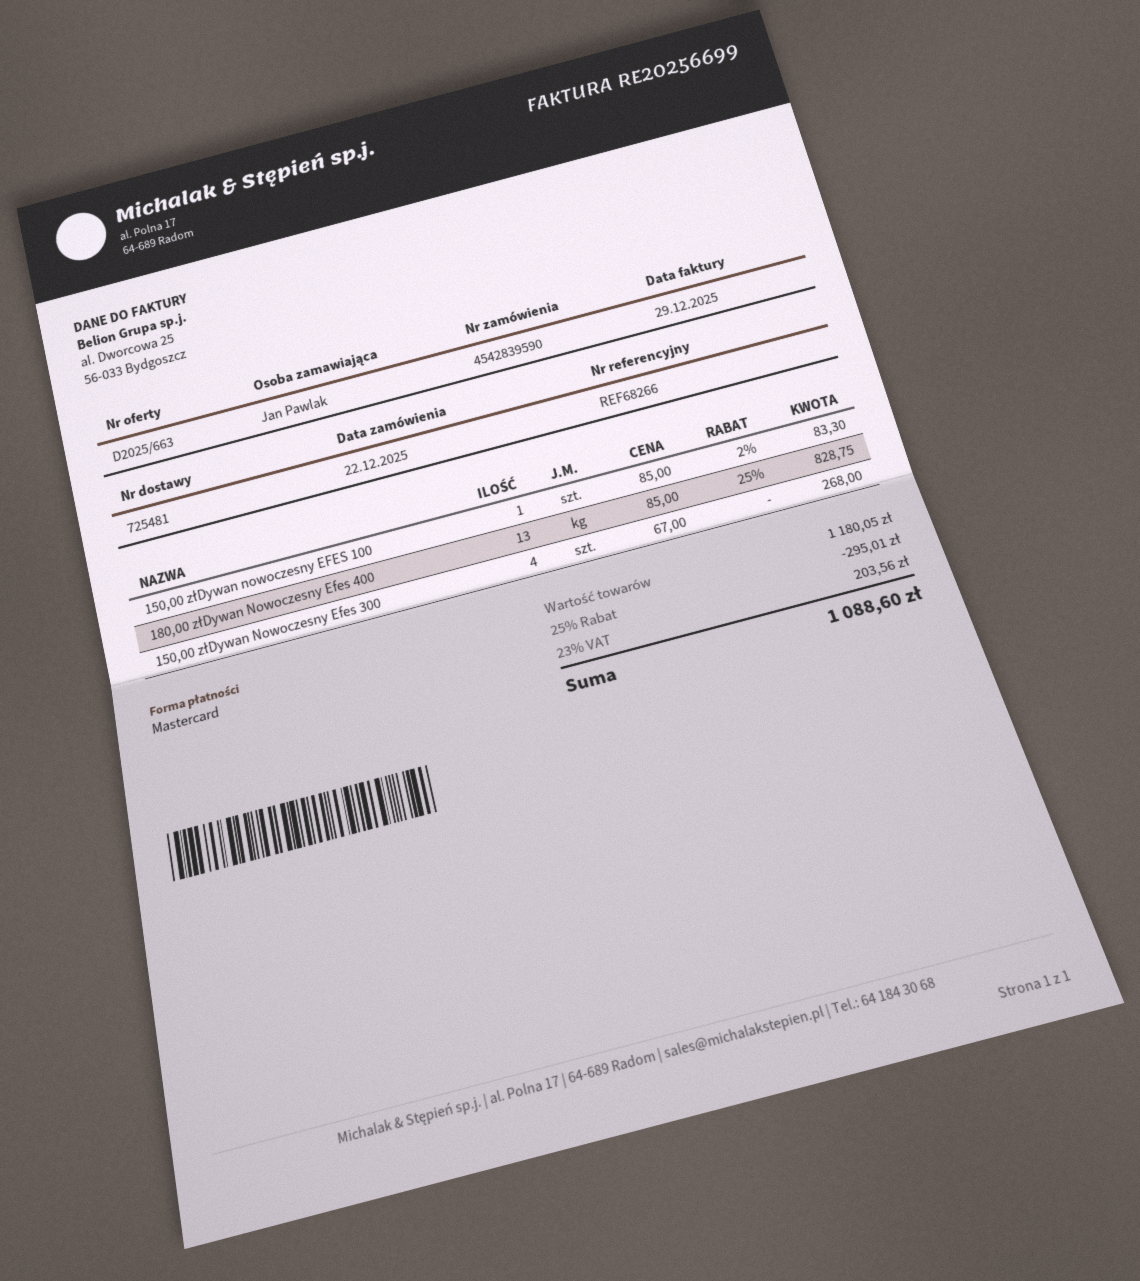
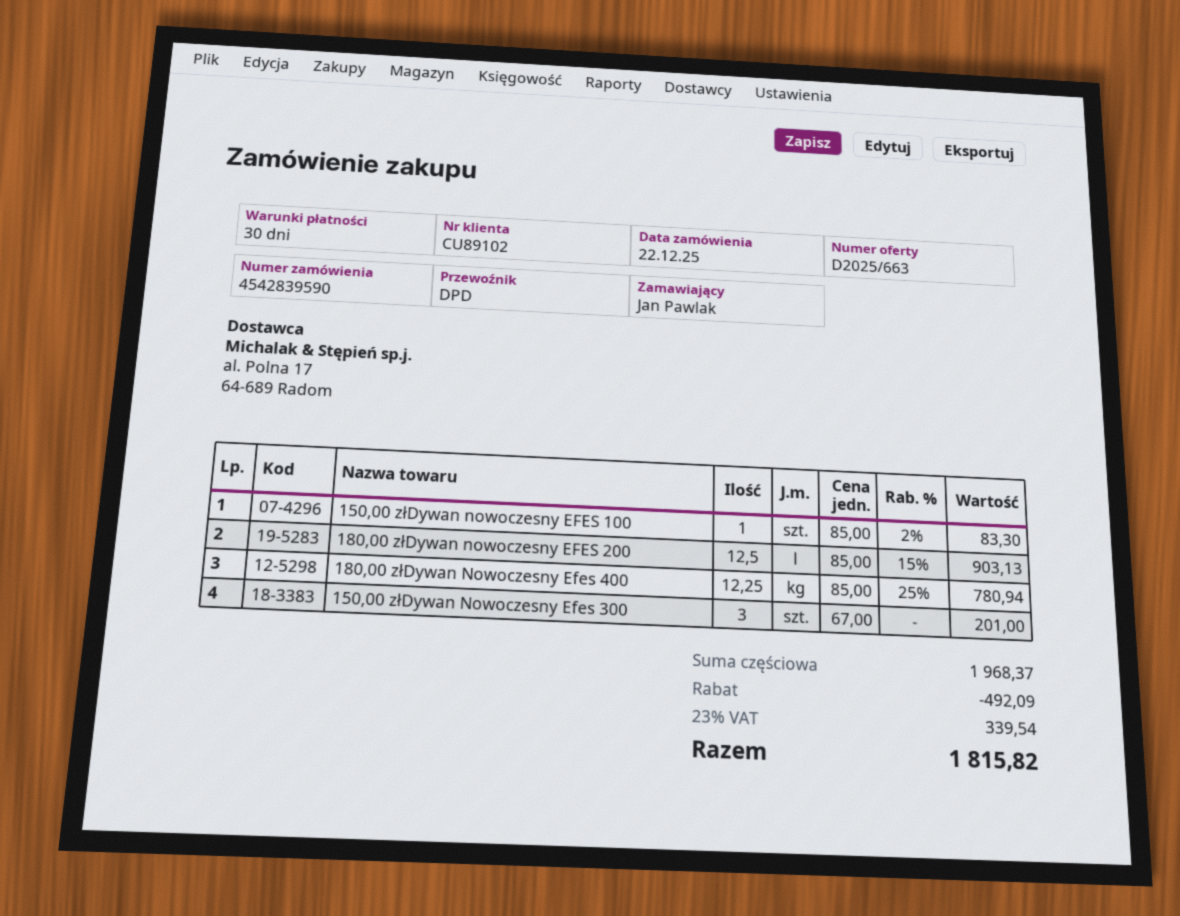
180,00 złDywan Nowoczesny Efes 400: 13 x 85.00 - 25% = 828.75 -> 12.25 x 85.00 - 25% = 780.94
150,00 złDywan Nowoczesny Efes 300: 4 x 67.00 = 268.00 -> 3 x 67.00 = 201.00
180,00 złDywan nowoczesny EFES 200: none -> 12.5 x 85.00 - 15% = 903.13
subtotal: 1180.05 -> 1968.37
discount: 295.01 -> 492.09
tax: 23% = 203.56 -> 23% = 339.54
total: 1088.60 -> 1815.82

